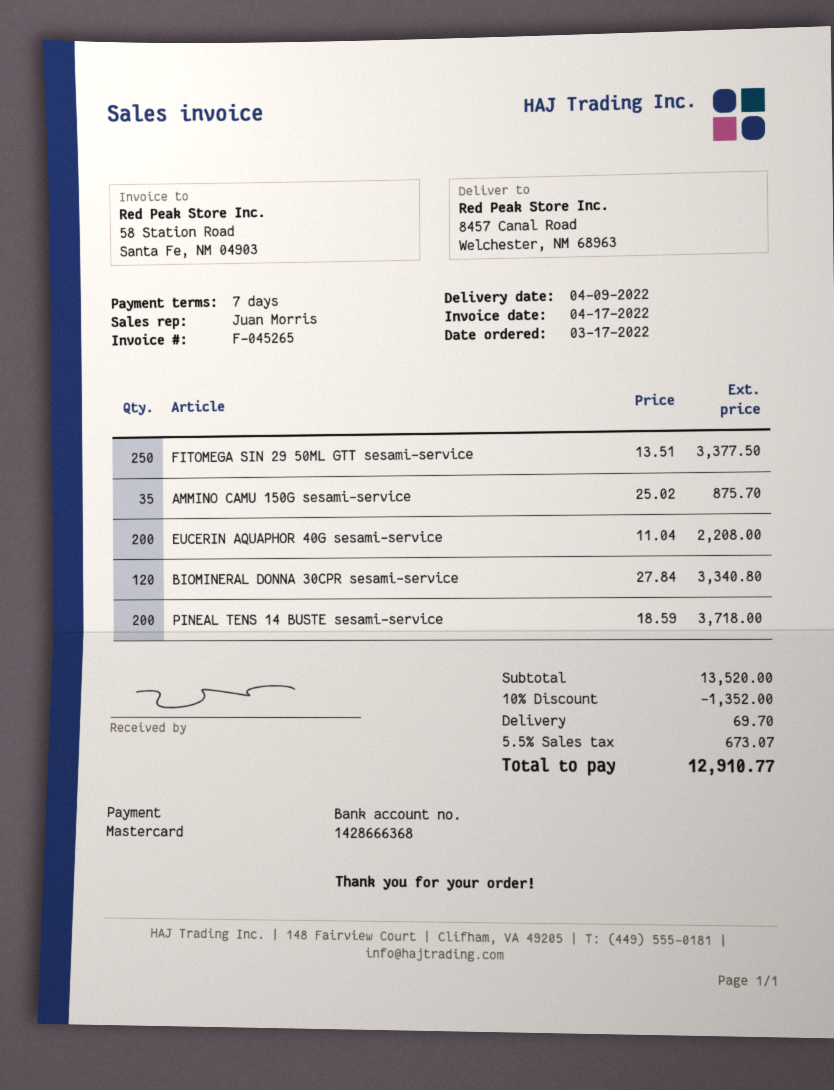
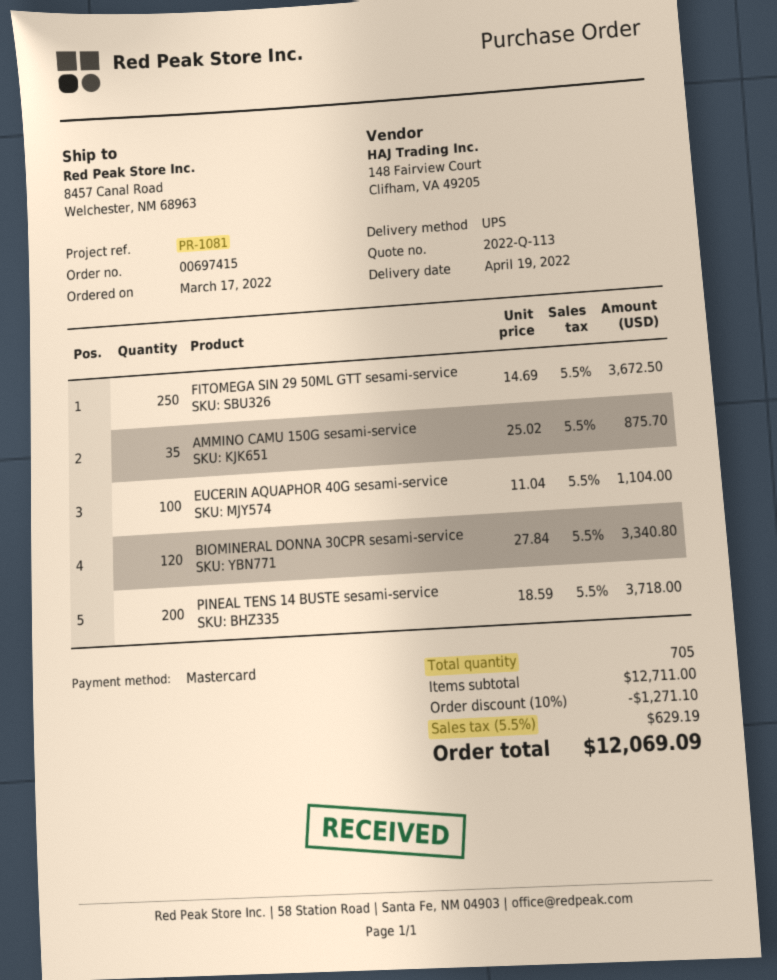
delivery date: 2022-04-09 -> 2022-04-19
FITOMEGA SIN 29 50ML GTT sesami-service: 250 x 13.51 = 3377.50 -> 250 x 14.69 = 3672.50
EUCERIN AQUAPHOR 40G sesami-service: 200 x 11.04 = 2208.00 -> 100 x 11.04 = 1104.00
subtotal: 13520.00 -> 12711.00
discount: 10% = 1352.00 -> 10% = 1271.10
shipping: 69.70 -> none
tax: 5.5% = 673.07 -> 5.5% = 629.19
total: 12910.77 -> 12069.09

